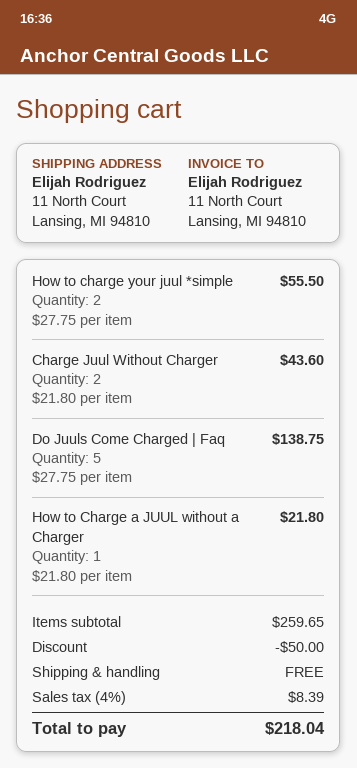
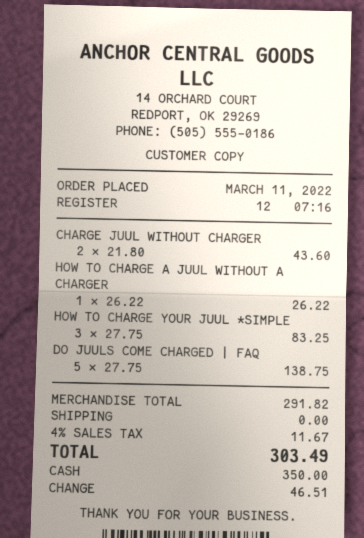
How to charge your juul *simple: 2 x 27.75 = 55.50 -> 3 x 27.75 = 83.25
How to Charge a JUUL without a Charger: 1 x 21.80 = 21.80 -> 1 x 26.22 = 26.22
subtotal: 259.65 -> 291.82
discount: 50.00 -> none
tax: 4% = 8.39 -> 4% = 11.67
total: 218.04 -> 303.49

